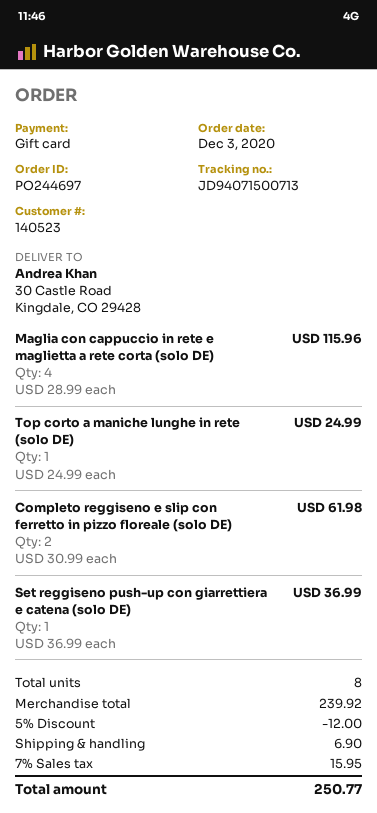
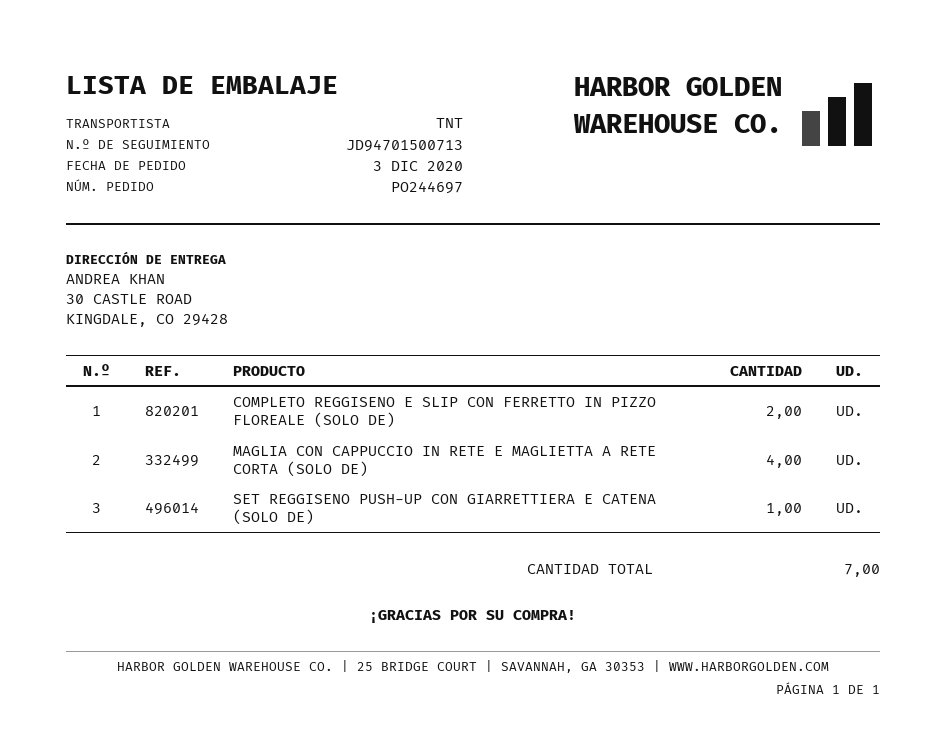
tracking number: JD94071500713 -> JD94701500713
Top corto a maniche lunghe in rete (solo DE): 1 -> none
total quantity: 8 -> 7

